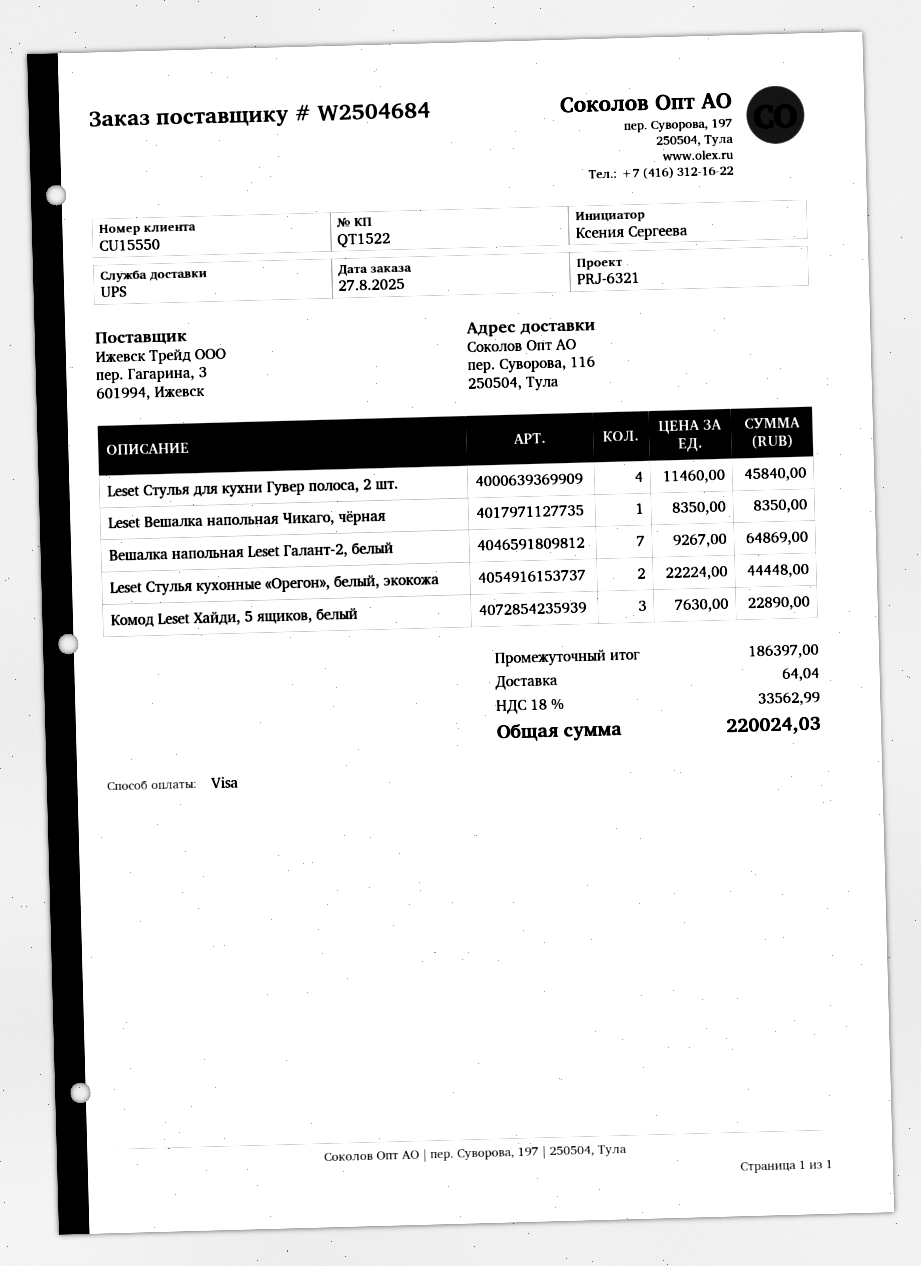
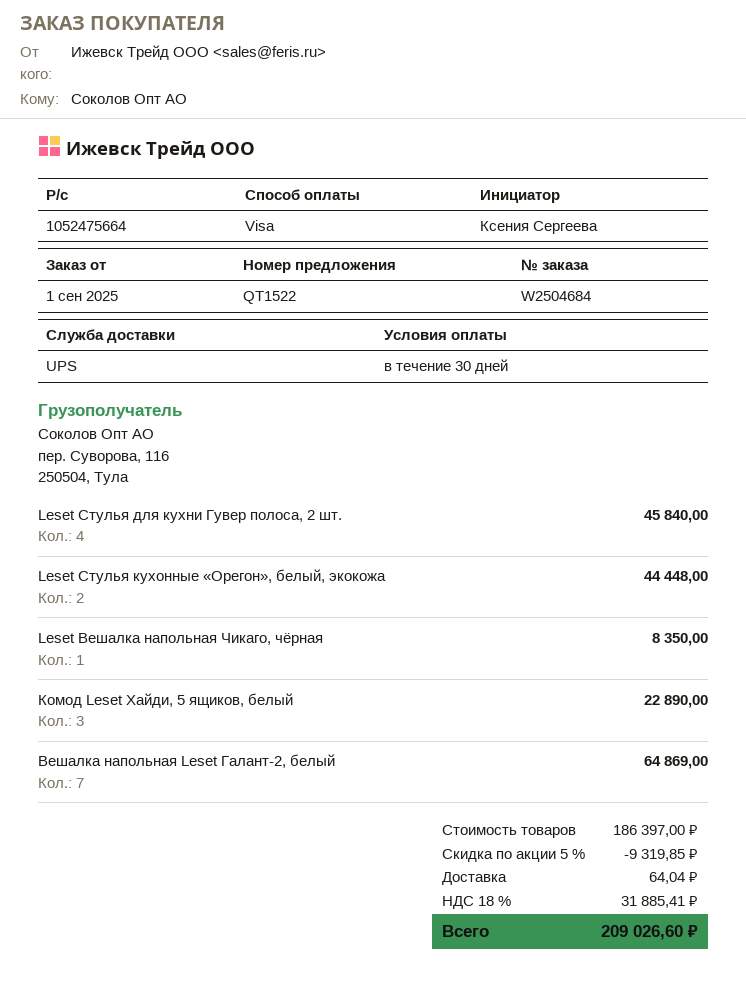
order date: 2025-08-27 -> 2025-09-01
discount: none -> 5% = 9319.85
tax: 18% = 33562.99 -> 18% = 31885.41
total: 220024.03 -> 209026.60

